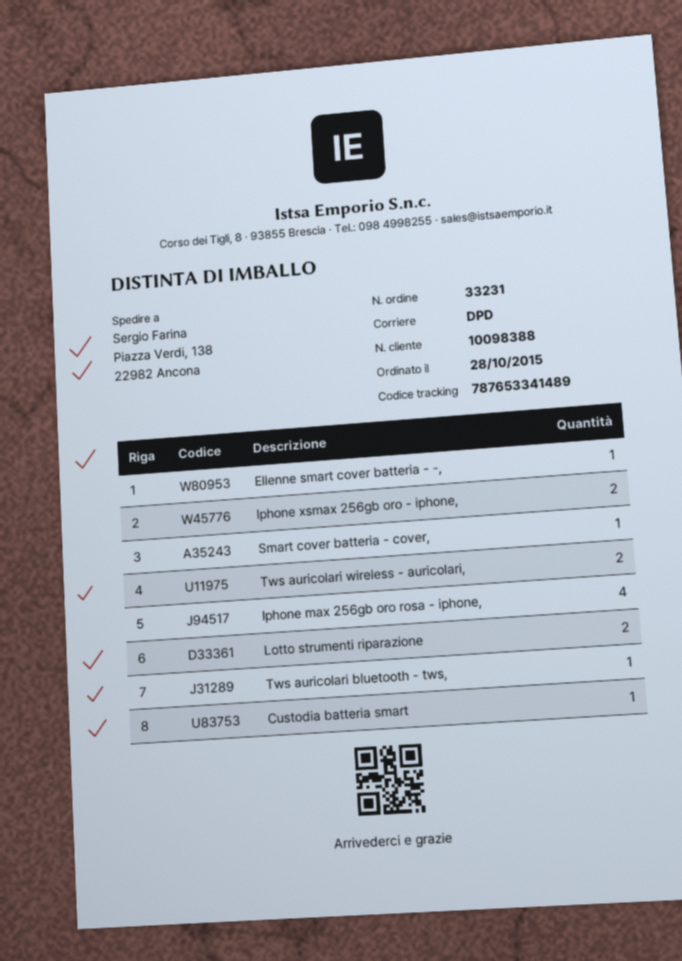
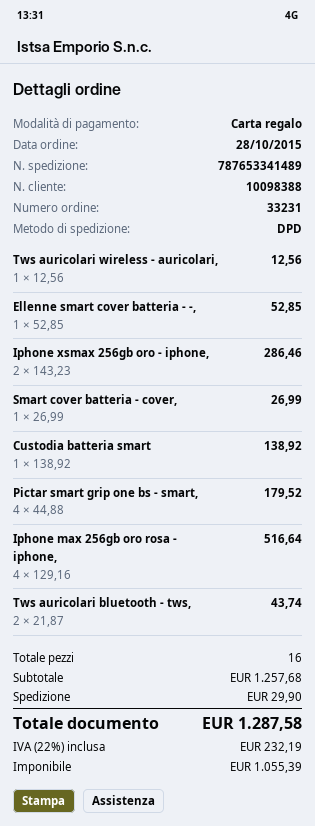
Tws auricolari wireless - auricolari,: 2 -> 1
Lotto strumenti riparazione: 2 -> none
Tws auricolari bluetooth - tws,: 1 -> 2
Pictar smart grip one bs - smart,: none -> 4

